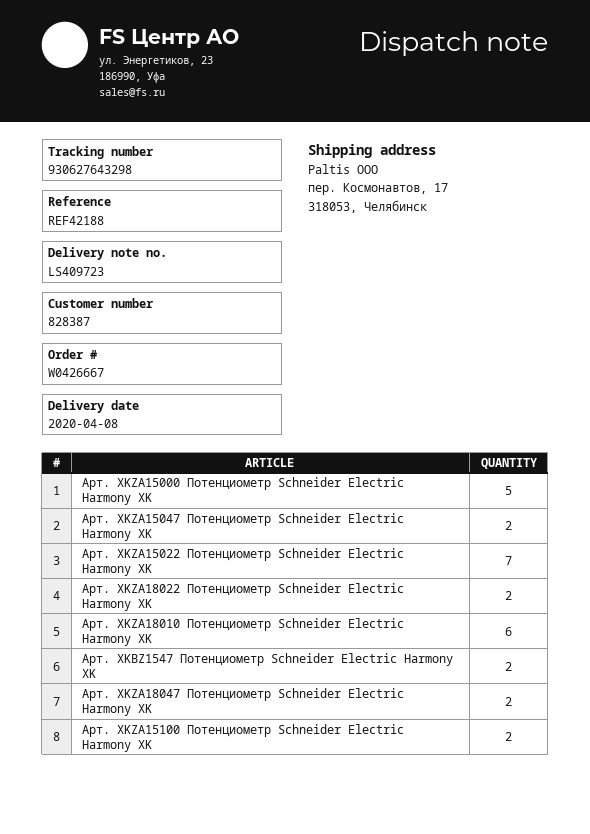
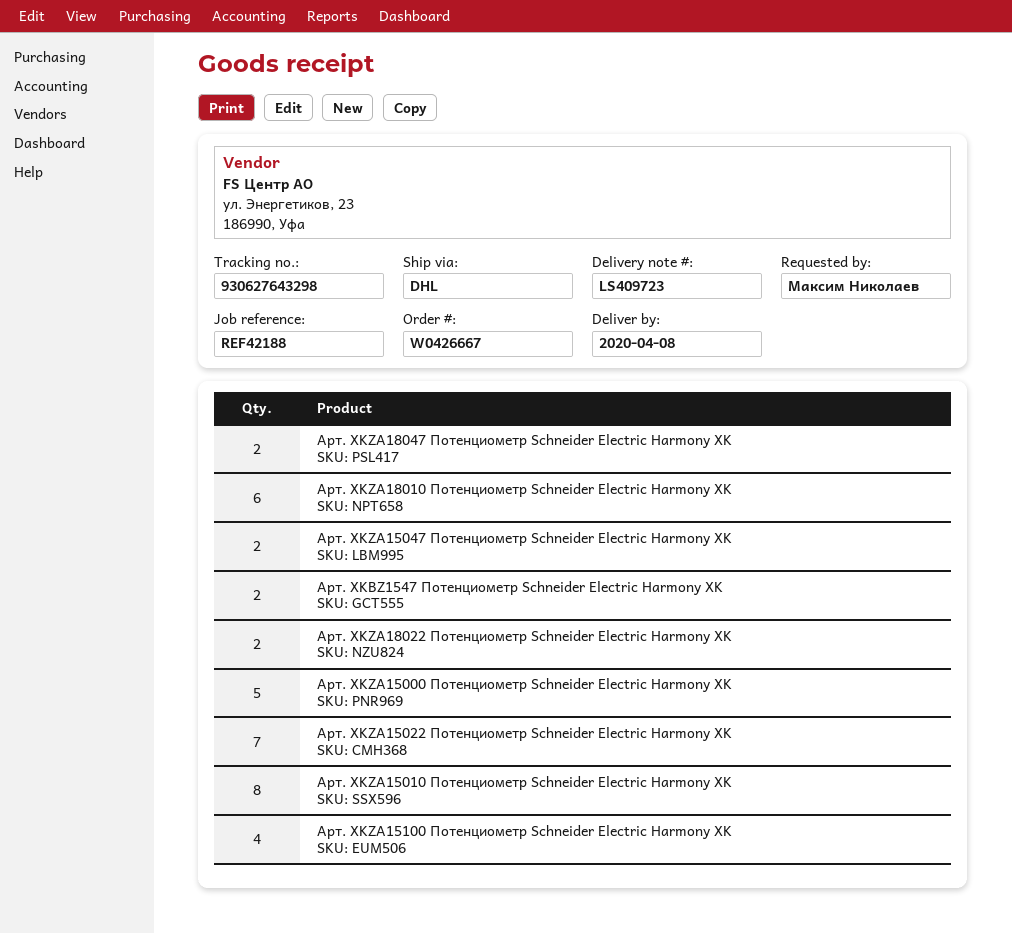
Арт. XKZA15100 Потенциометр Schneider Electric Harmony XK: 2 -> 4
Арт. XKZA15010 Потенциометр Schneider Electric Harmony XK: none -> 8

